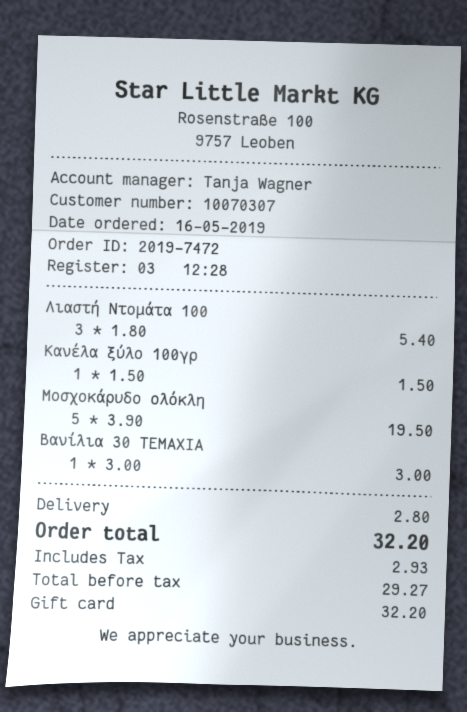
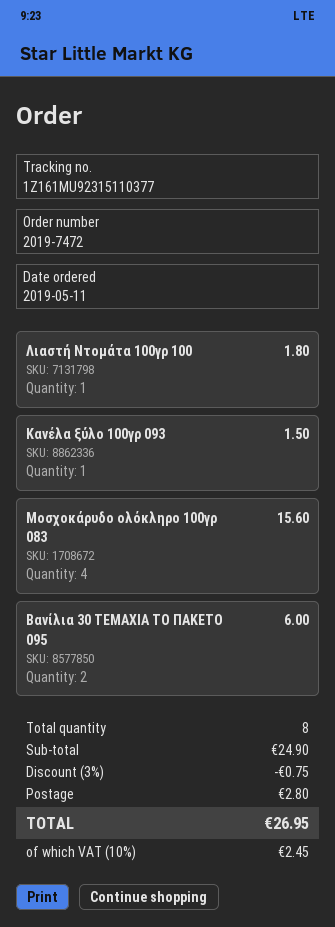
order date: 2019-05-16 -> 2019-05-11
Λιαστή Ντομάτα 100: 3 for 5.40 -> 1 for 1.80
Μοσχοκάρυδο ολόκλη: 5 for 19.50 -> 4 for 15.60
Βανίλια 30 ΤΕΜΑΧΙΑ: 1 for 3.00 -> 2 for 6.00
discount: none -> 3% = 0.75
tax: 2.93 -> 2.45
total: 32.20 -> 26.95

